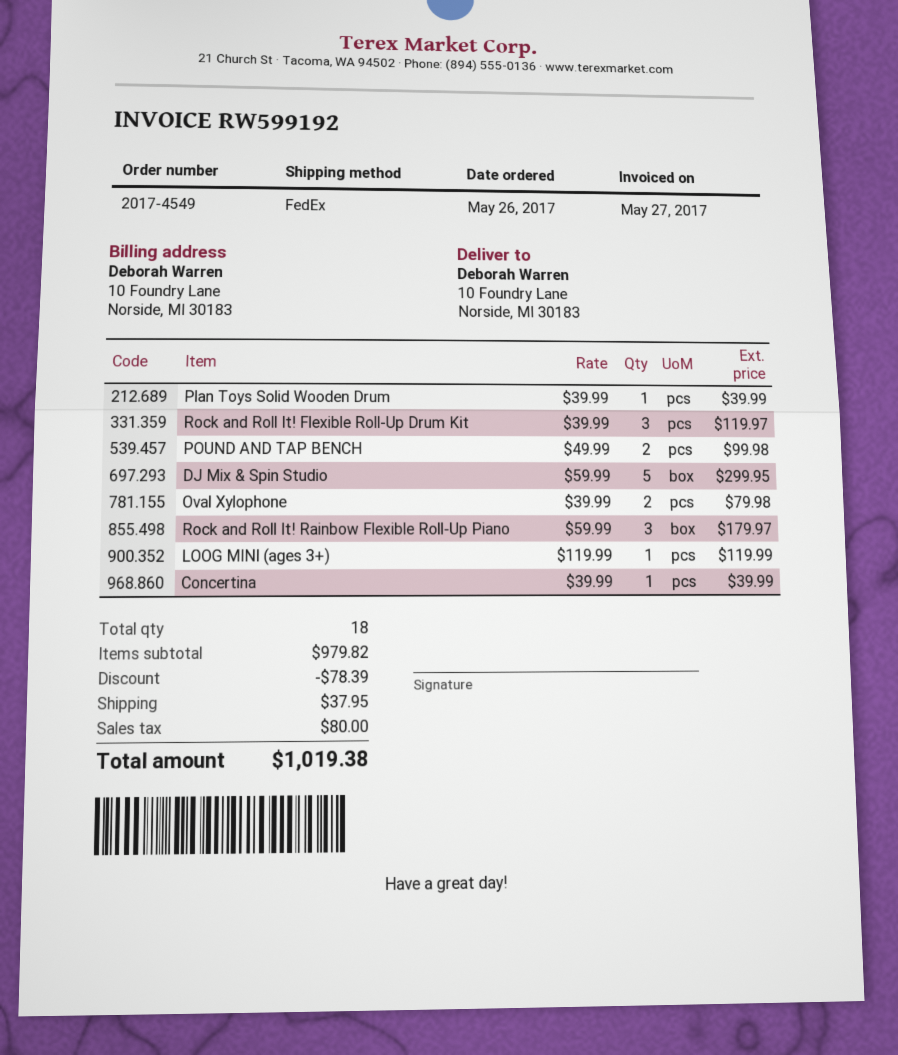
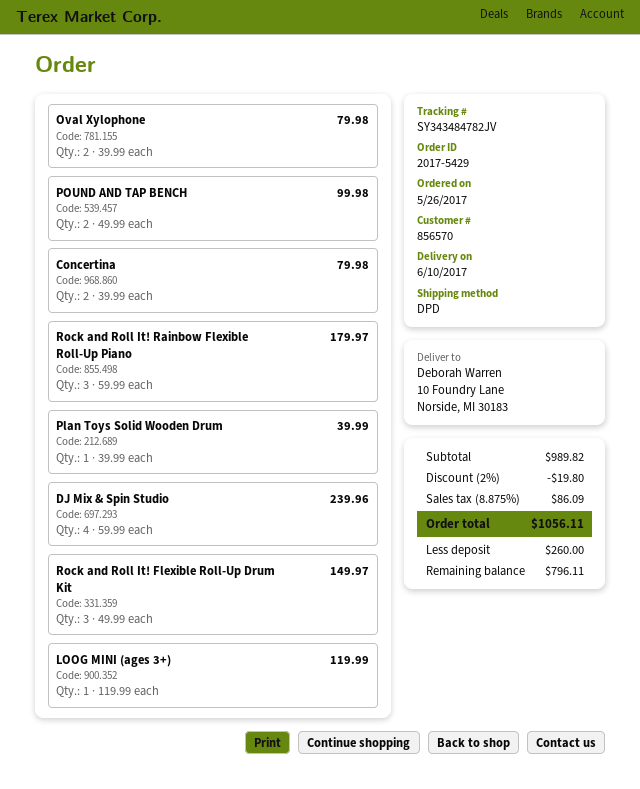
order number: 2017-4549 -> 2017-5429
shipping method: FedEx -> DPD
Rock and Roll It! Flexible Roll-Up Drum Kit: 3 x 39.99 = 119.97 -> 3 x 49.99 = 149.97
DJ Mix & Spin Studio: 5 x 59.99 = 299.95 -> 4 x 59.99 = 239.96
Concertina: 1 x 39.99 = 39.99 -> 2 x 39.99 = 79.98
subtotal: 979.82 -> 989.82
discount: 78.39 -> 19.80
shipping: 37.95 -> none
tax: 80.00 -> 86.09
total: 1019.38 -> 1056.11

